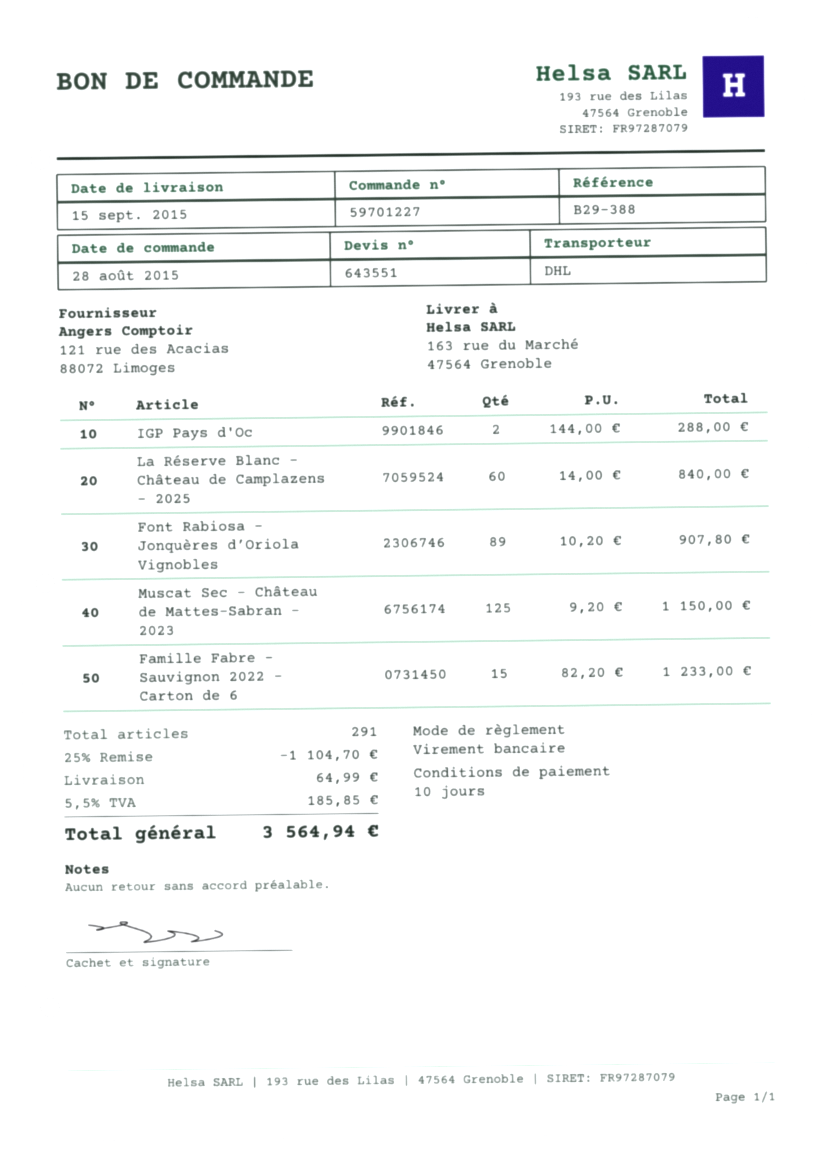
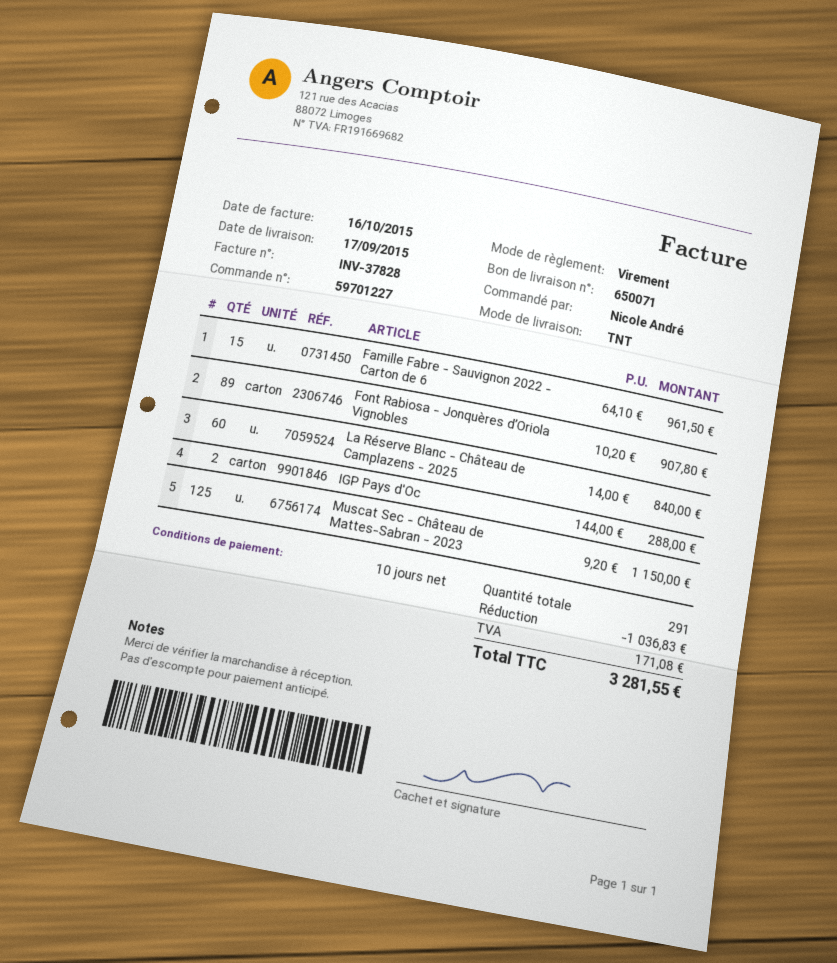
delivery date: 2015-09-15 -> 2015-09-17
shipping method: DHL -> TNT
Famille Fabre - Sauvignon 2022 - Carton de 6: 15 x 82.20 = 1233.00 -> 15 x 64.10 = 961.50
discount: 1104.70 -> 1036.83
shipping: 64.99 -> none
tax: 185.85 -> 171.08
total: 3564.94 -> 3281.55

